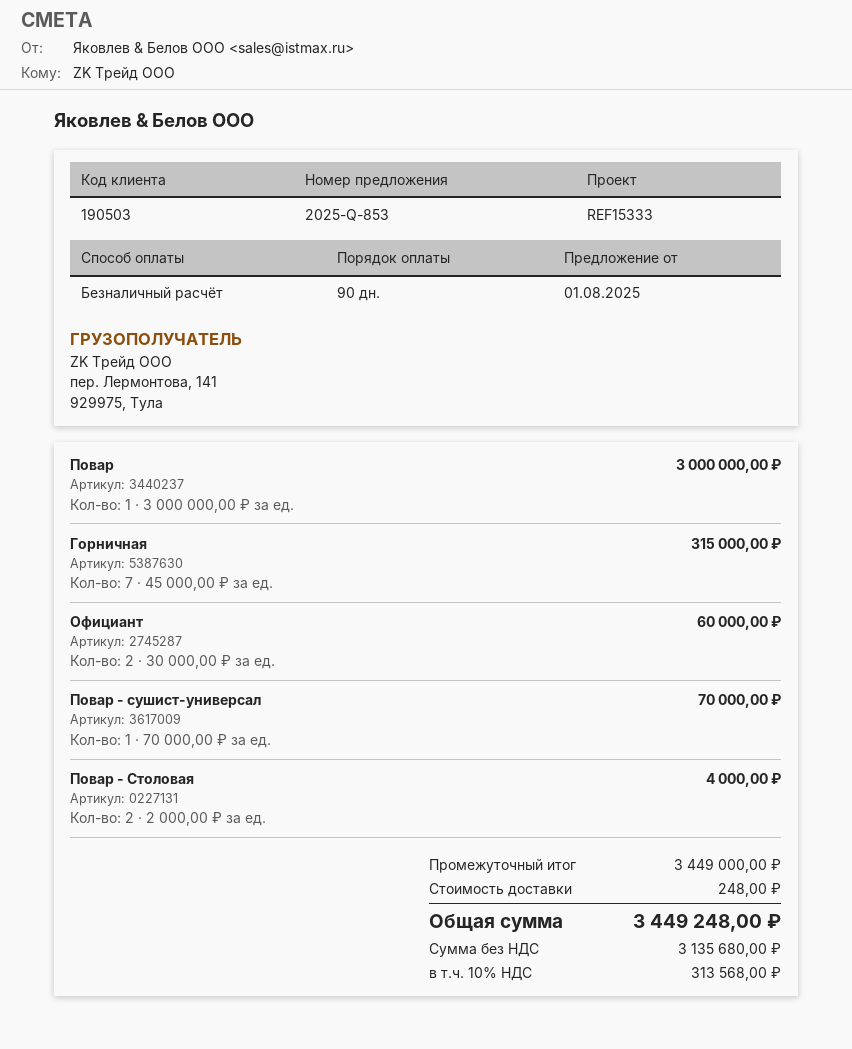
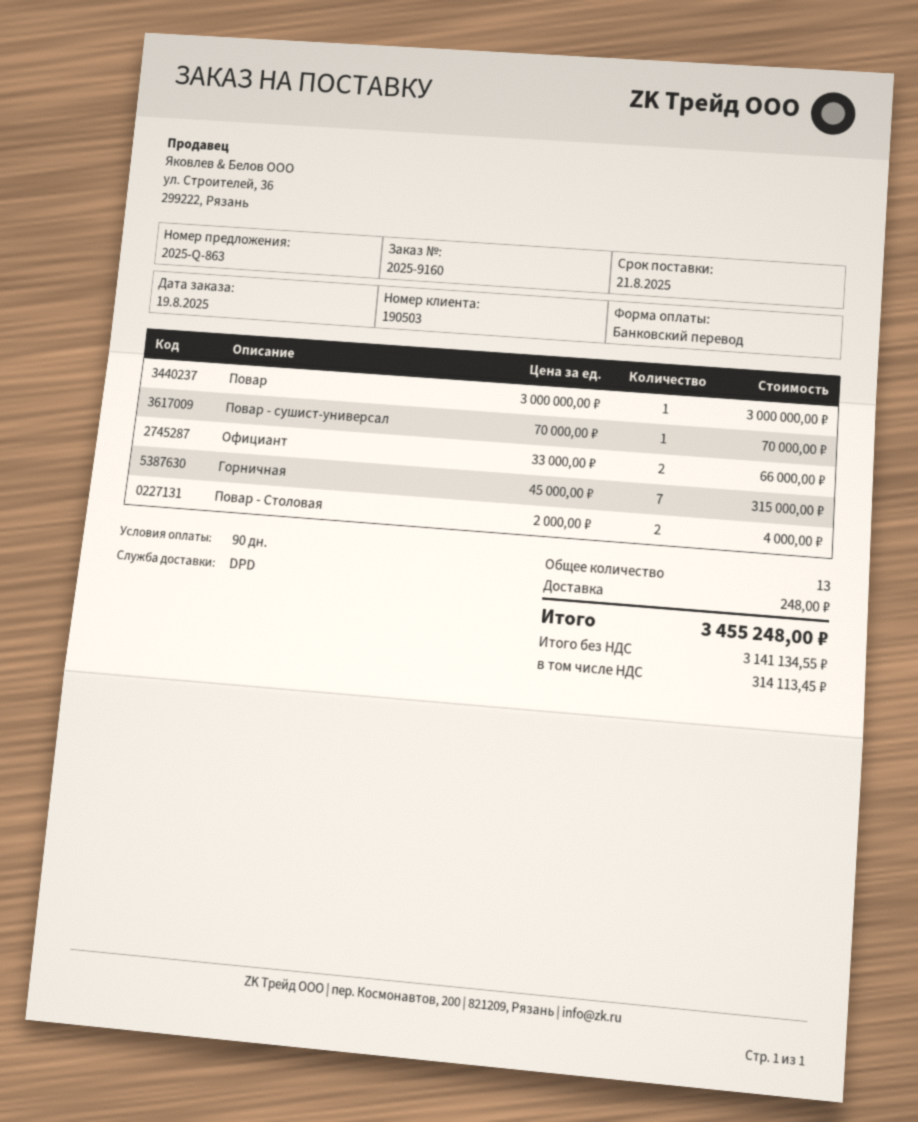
quote number: 2025-Q-853 -> 2025-Q-863
Официант: 2 x 30000.00 = 60000.00 -> 2 x 33000.00 = 66000.00
net: 3135680.00 -> 3141134.55
tax: 313568.00 -> 314113.45
total: 3449248.00 -> 3455248.00

